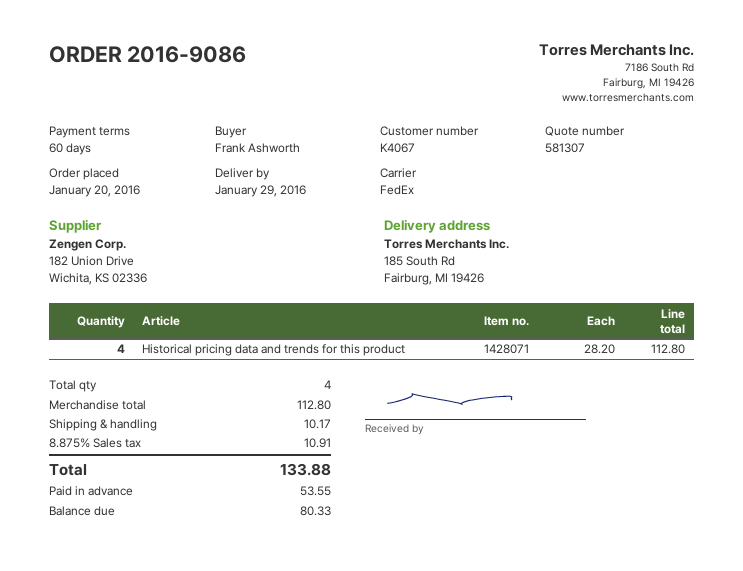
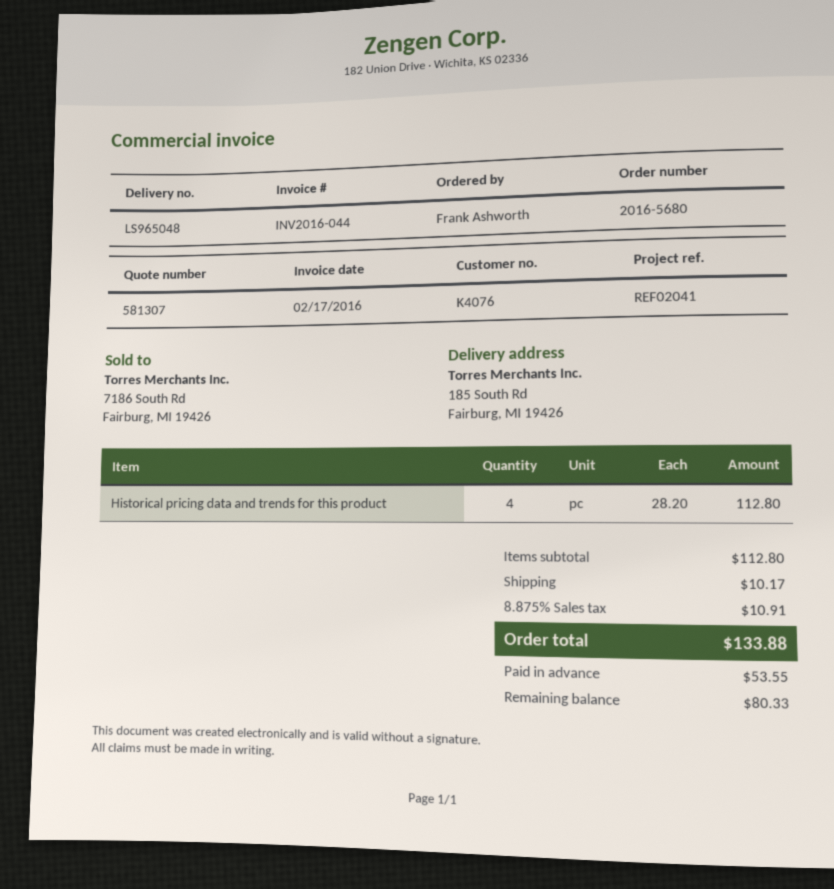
order number: 2016-9086 -> 2016-5680
customer number: K4067 -> K4076

